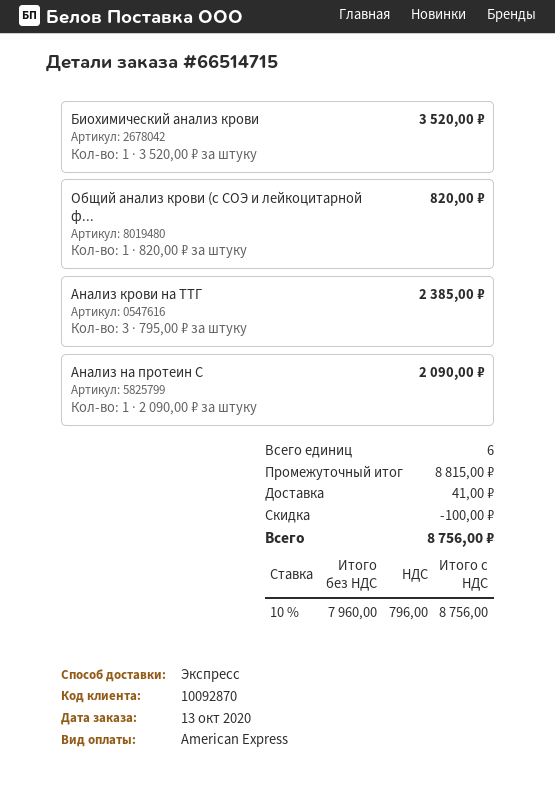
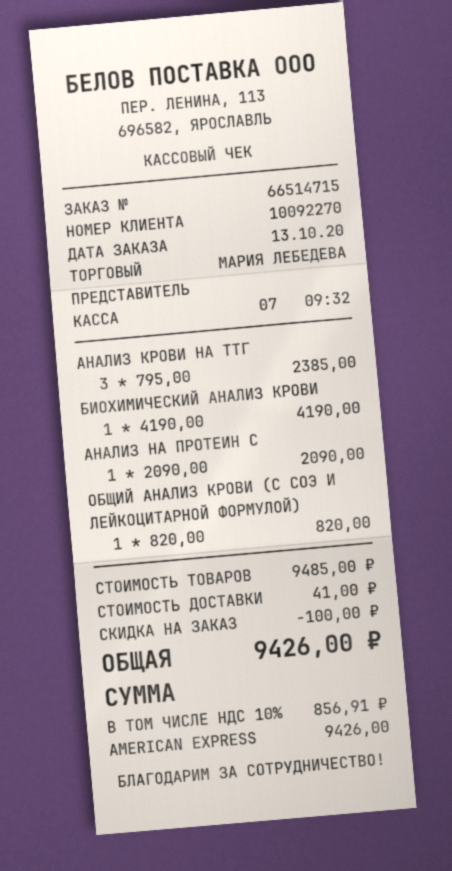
customer number: 10092870 -> 10092270
Биохимический анализ крови: 1 x 3520.00 = 3520.00 -> 1 x 4190.00 = 4190.00
subtotal: 8815.00 -> 9485.00
tax: 10% = 796.00 -> 10% = 856.91
total: 8756.00 -> 9426.00

